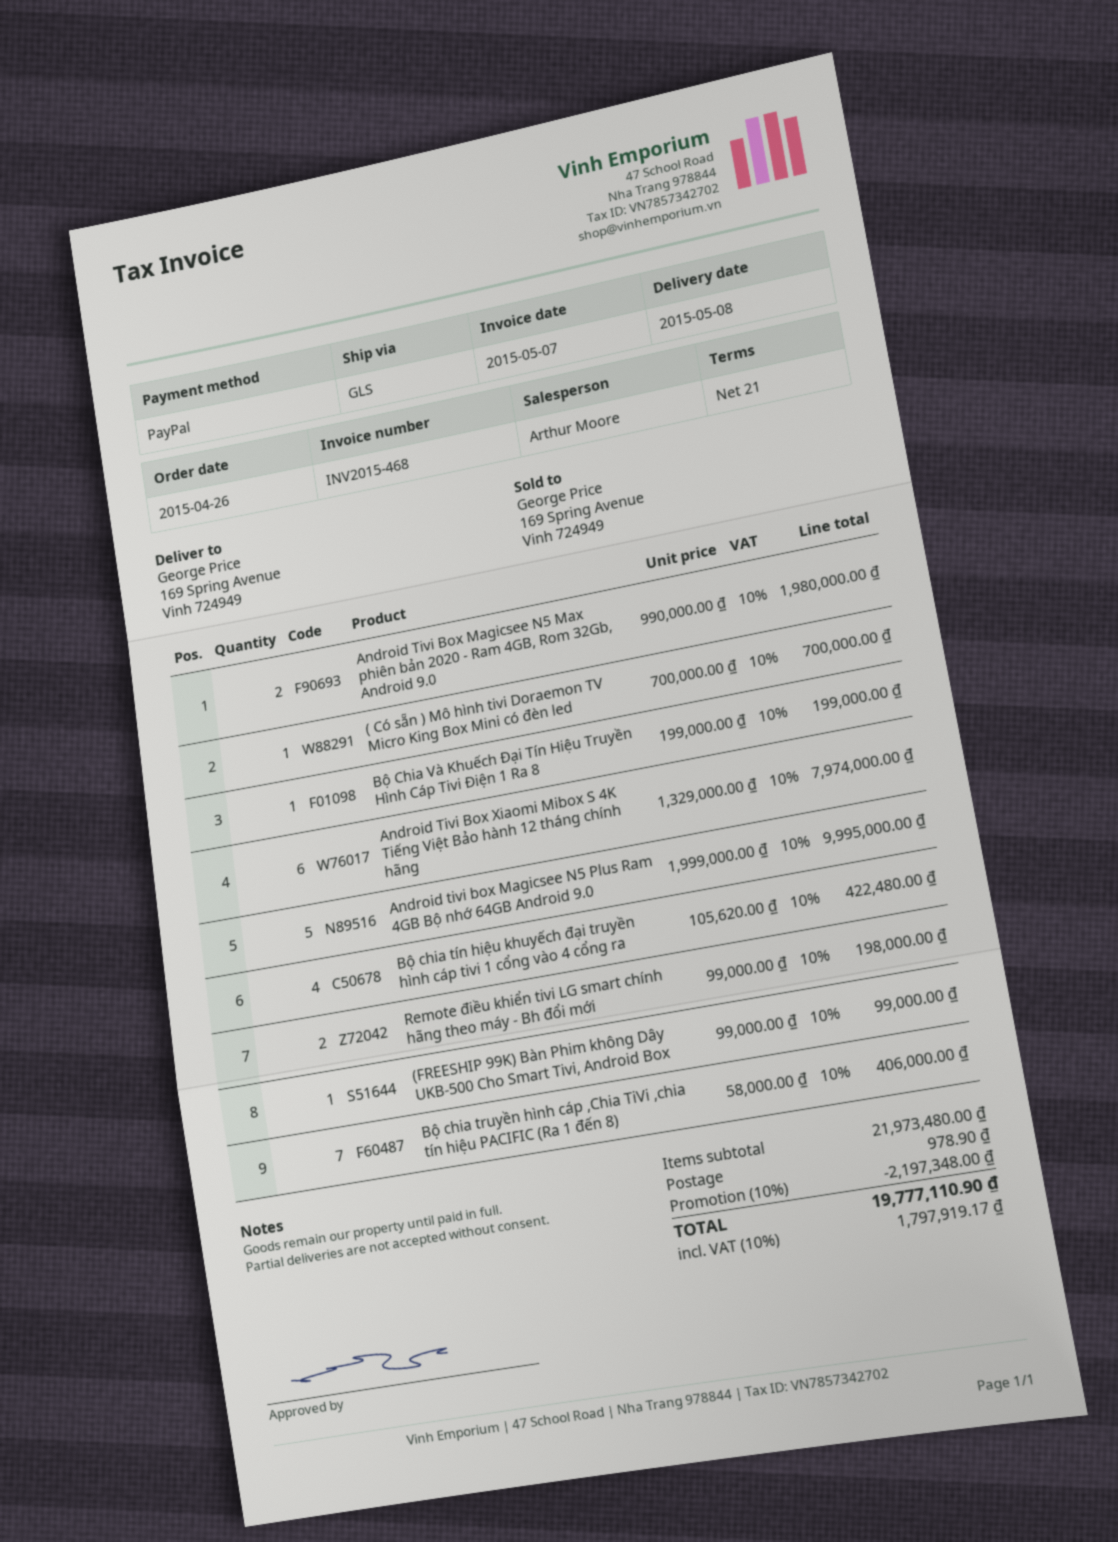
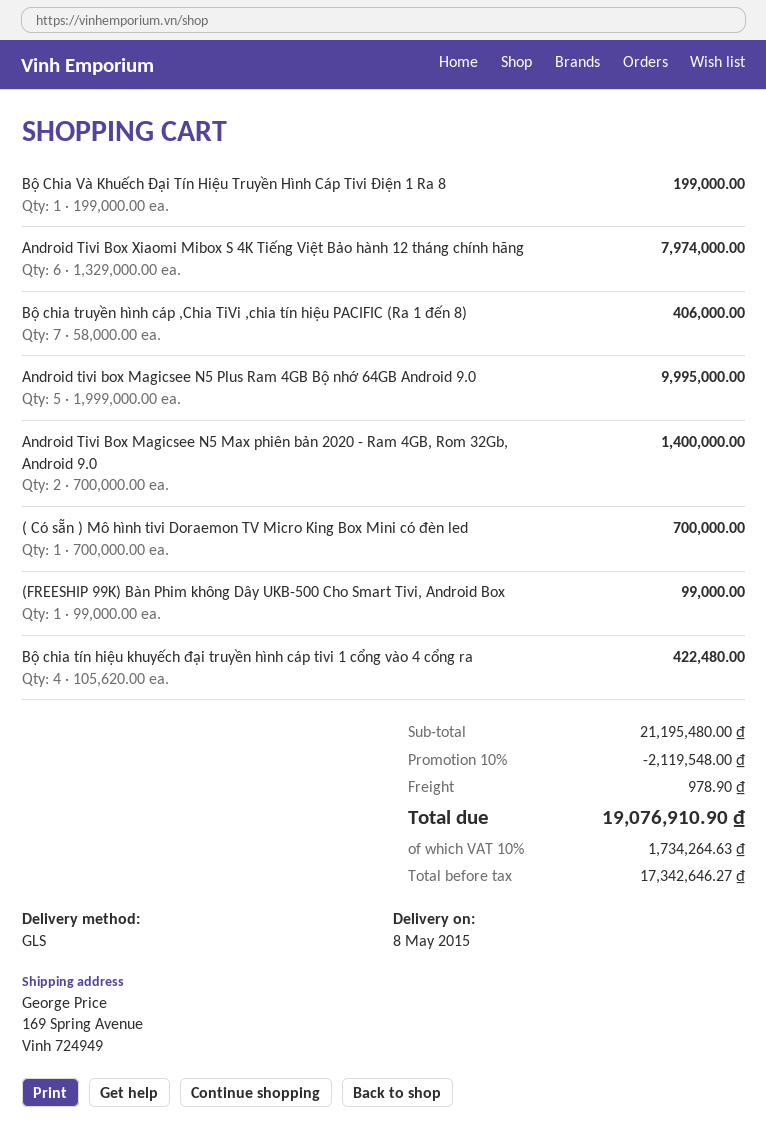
Android Tivi Box Magicsee N5 Max phiên bản 2020 - Ram 4GB, Rom 32Gb, Android 9.0: 2 x 990000.00 = 1980000.00 -> 2 x 700000.00 = 1400000.00
Remote điều khiển tivi LG smart chính hãng theo máy - Bh đổi mới: 2 x 99000.00 = 198000.00 -> none
subtotal: 21973480.00 -> 21195480.00
discount: 10% = 2197348.00 -> 10% = 2119548.00
tax: 10% = 1797919.17 -> 10% = 1734264.63
total: 19777110.90 -> 19076910.90

